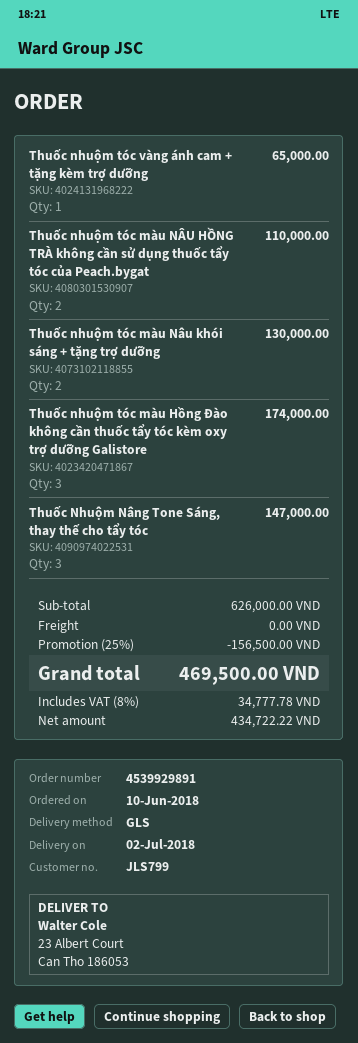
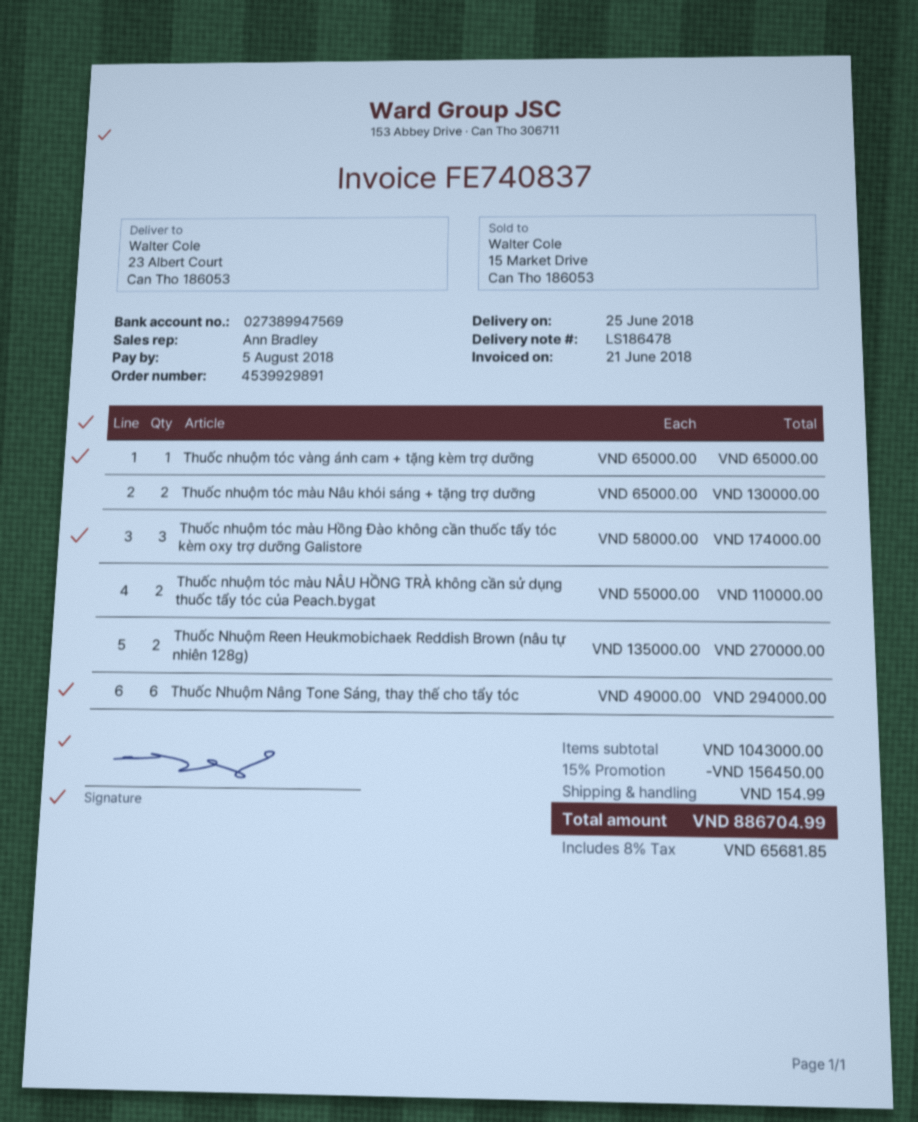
delivery date: 2018-07-02 -> 2018-06-25
Thuốc Nhuộm Nâng Tone Sáng, thay thế cho tẩy tóc: 3 for 147000.00 -> 6 for 294000.00
Thuốc Nhuộm Reen Heukmobichaek Reddish Brown (nâu tự nhiên 128g): none -> 2 for 270000.00
subtotal: 626000.00 -> 1043000.00
discount: 25% = 156500.00 -> 15% = 156450.00
shipping: 0.00 -> 154.99
tax: 8% = 34777.78 -> 8% = 65681.85
total: 469500.00 -> 886704.99

